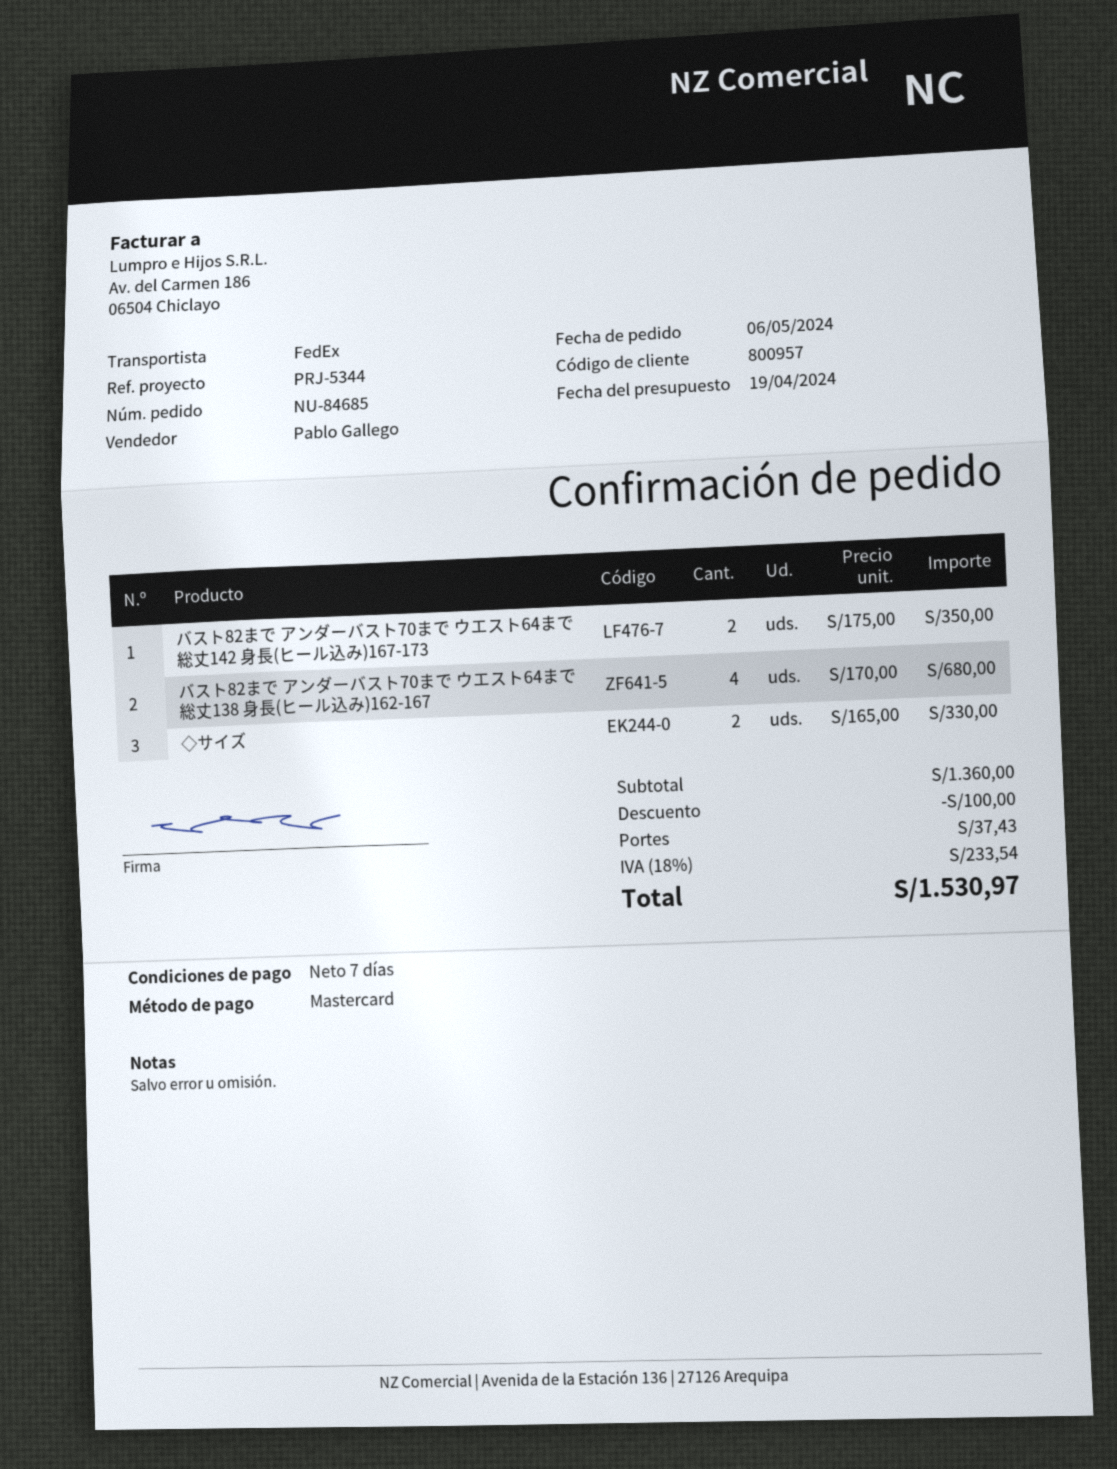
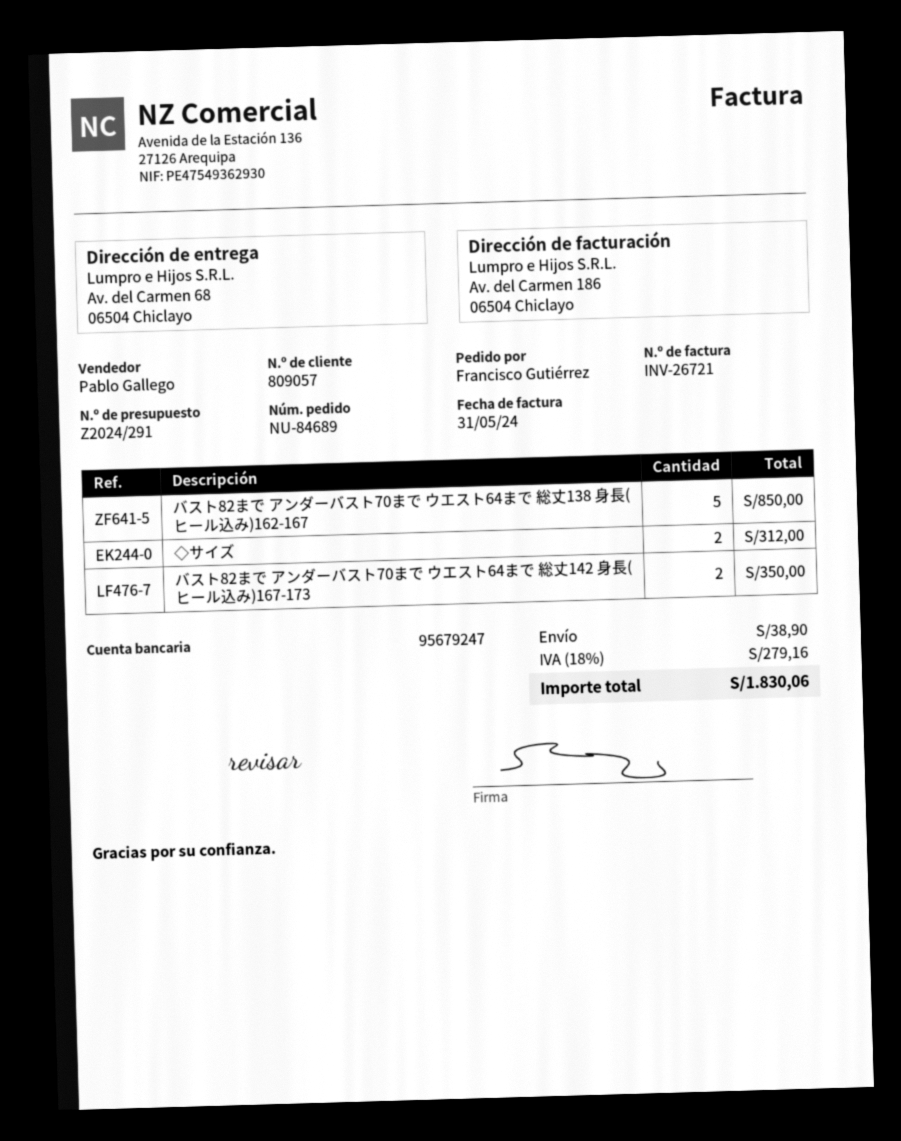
order number: NU-84685 -> NU-84689
customer number: 800957 -> 809057
バスト82まで アンダーバスト70まで ウエスト64まで 総丈138 身長(ヒール込み)162-167: 4 for 680.00 -> 5 for 850.00
◇サイズ: 2 for 330.00 -> 2 for 312.00
discount: 100.00 -> none
shipping: 37.43 -> 38.90
tax: 18% = 233.54 -> 18% = 279.16
total: 1530.97 -> 1830.06

